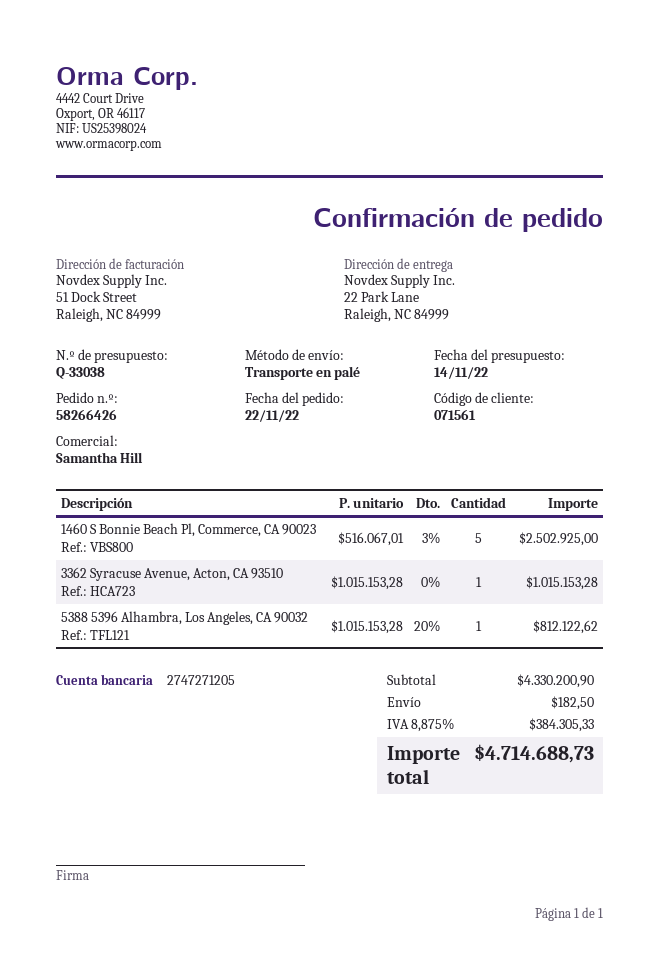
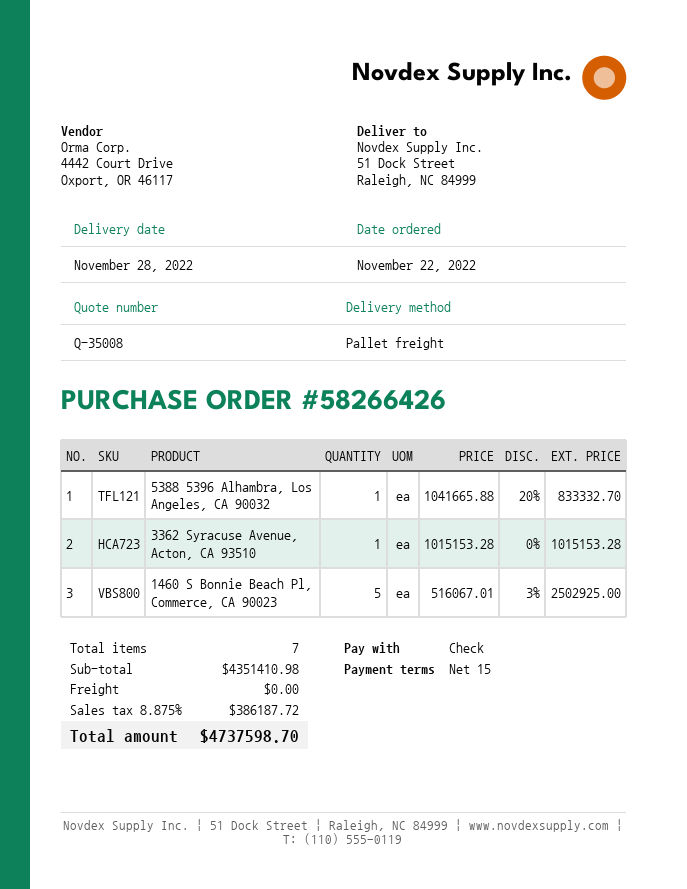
quote number: Q-33038 -> Q-35008
ship to: 22 Park Lane, Raleigh, NC 84999 -> 51 Dock Street, Raleigh, NC 84999
5388 5396 Alhambra, Los Angeles, CA 90032: 1 x 1015153.28 - 20% = 812122.62 -> 1 x 1041665.88 - 20% = 833332.70
subtotal: 4330200.90 -> 4351410.98
shipping: 182.50 -> 0.00
tax: 8.875% = 384305.33 -> 8.875% = 386187.72
total: 4714688.73 -> 4737598.70

